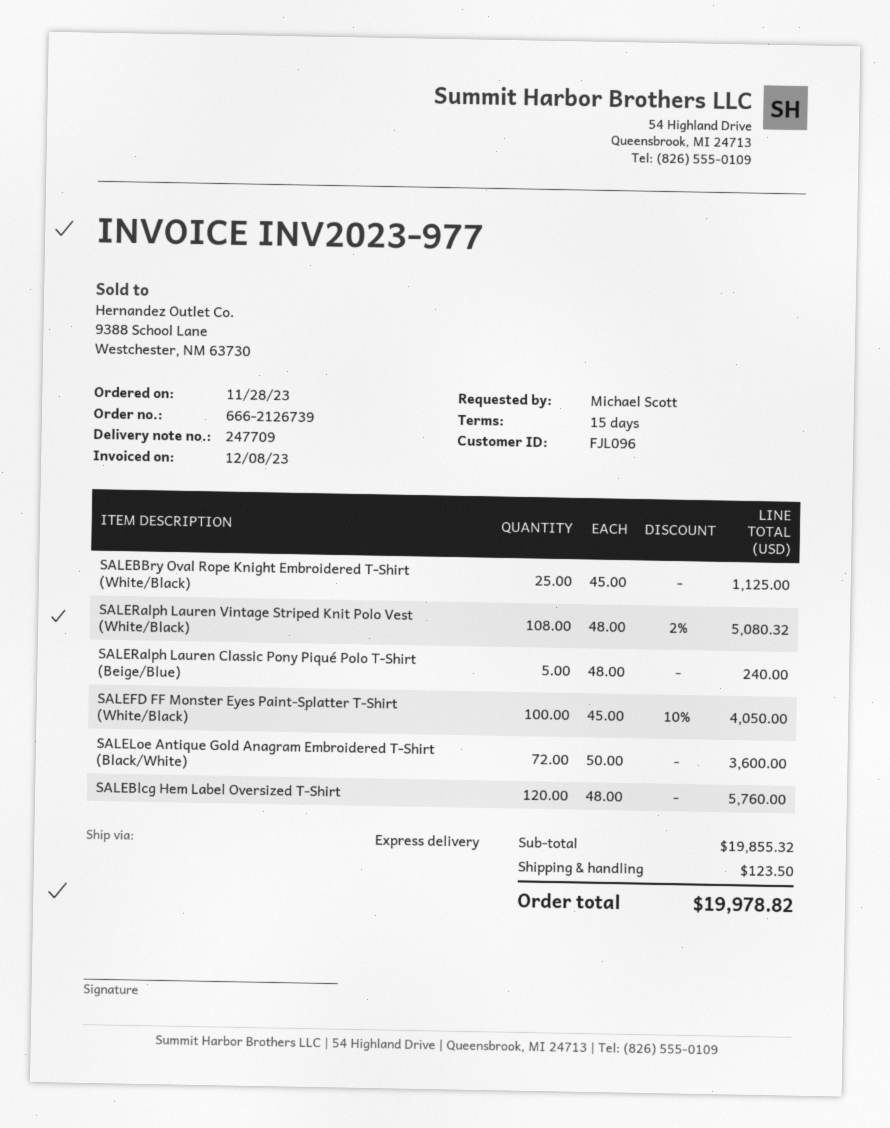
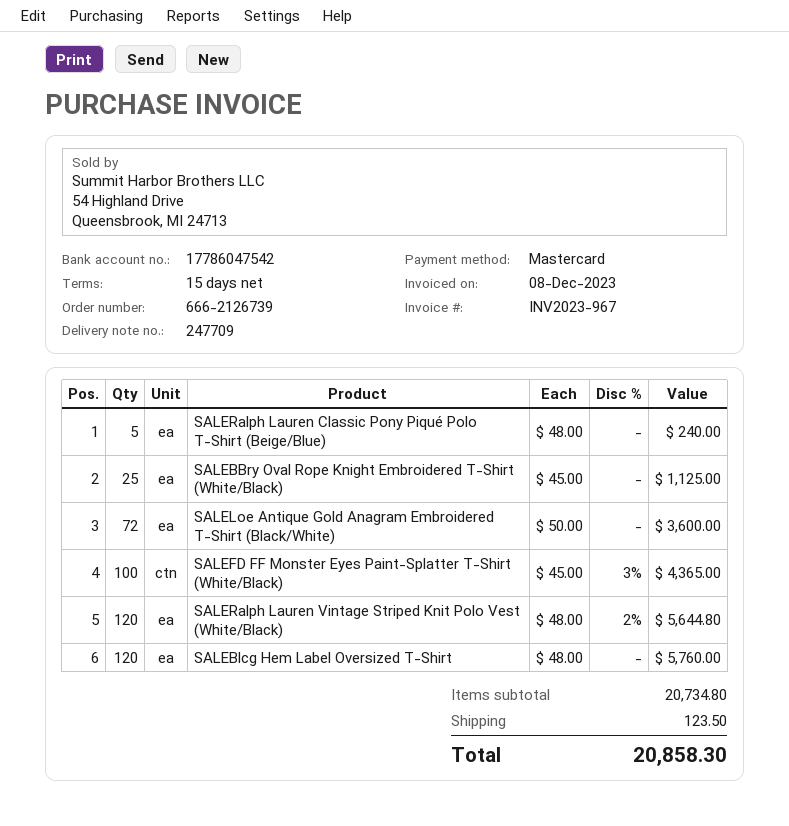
invoice number: INV2023-977 -> INV2023-967
SALERalph Lauren Vintage Striped Knit Polo Vest (White/Black): 108 x 48.00 - 2% = 5080.32 -> 120 x 48.00 - 2% = 5644.80
SALEFD FF Monster Eyes Paint-Splatter T-Shirt (White/Black): 100 x 45.00 - 10% = 4050.00 -> 100 x 45.00 - 3% = 4365.00
subtotal: 19855.32 -> 20734.80
total: 19978.82 -> 20858.30

